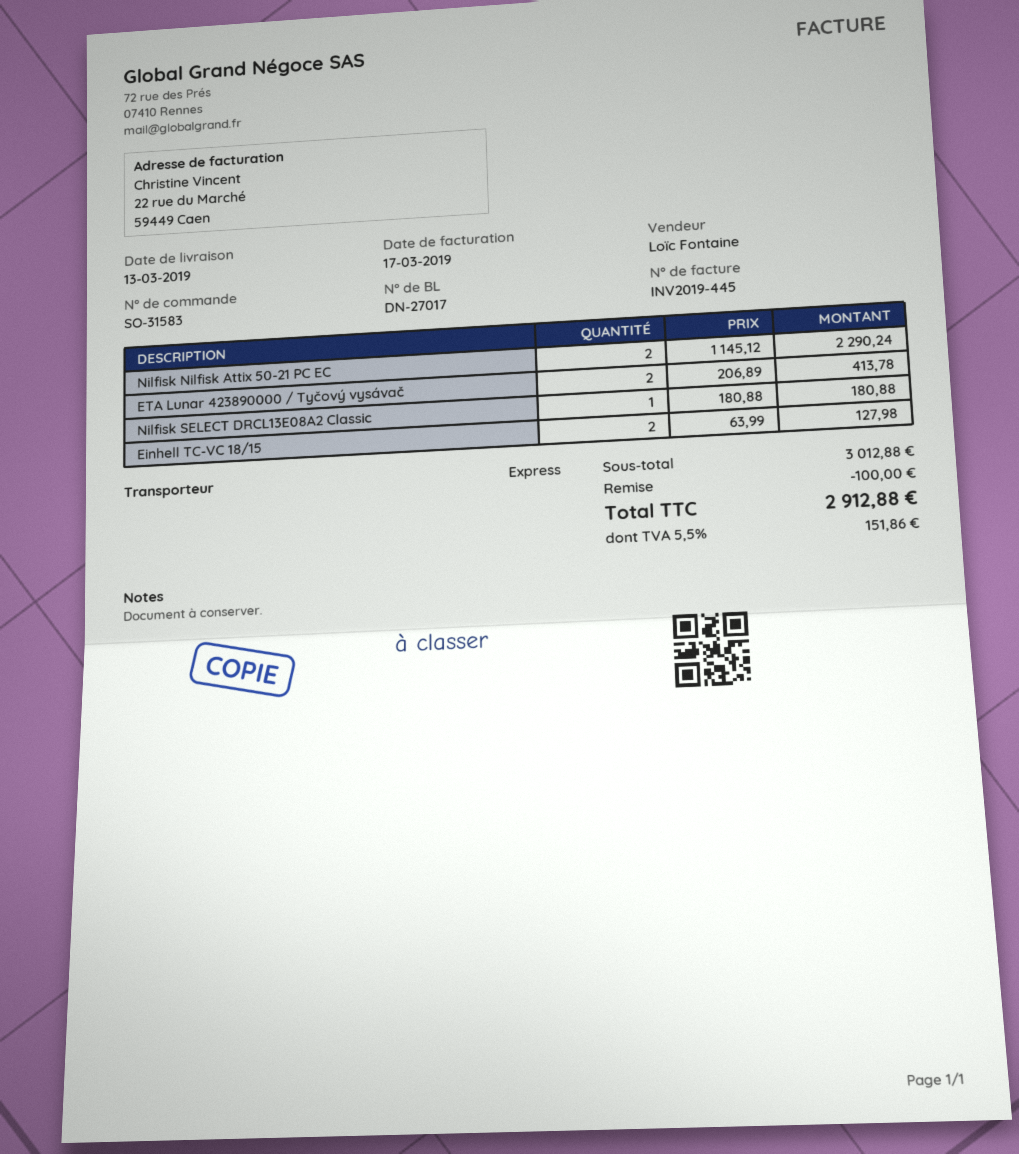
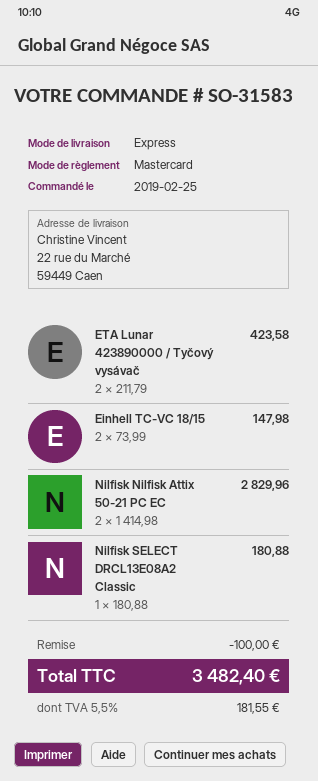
Nilfisk Nilfisk Attix 50-21 PC EC: 2 x 1145.12 = 2290.24 -> 2 x 1414.98 = 2829.96
ETA Lunar 423890000 / Tyčový vysávač: 2 x 206.89 = 413.78 -> 2 x 211.79 = 423.58
Einhell TC-VC 18/15: 2 x 63.99 = 127.98 -> 2 x 73.99 = 147.98
tax: 5.5% = 151.86 -> 5.5% = 181.55
total: 2912.88 -> 3482.40

